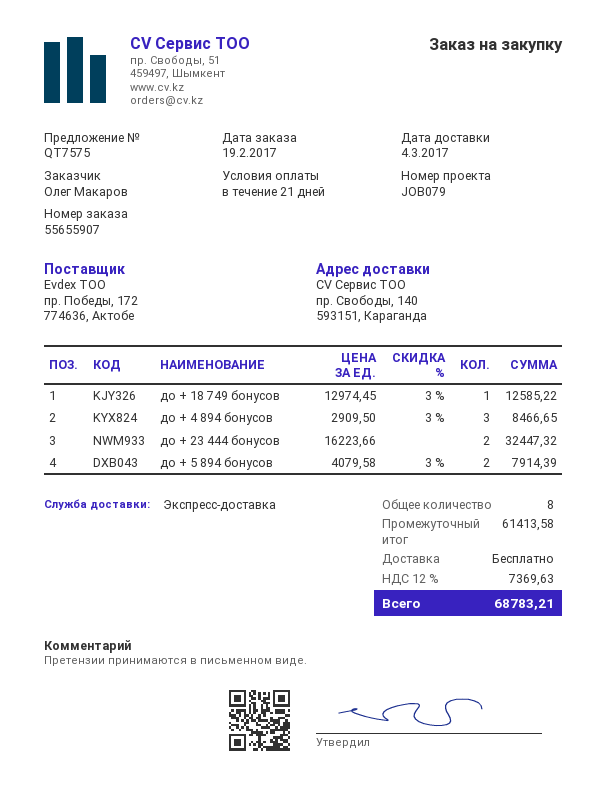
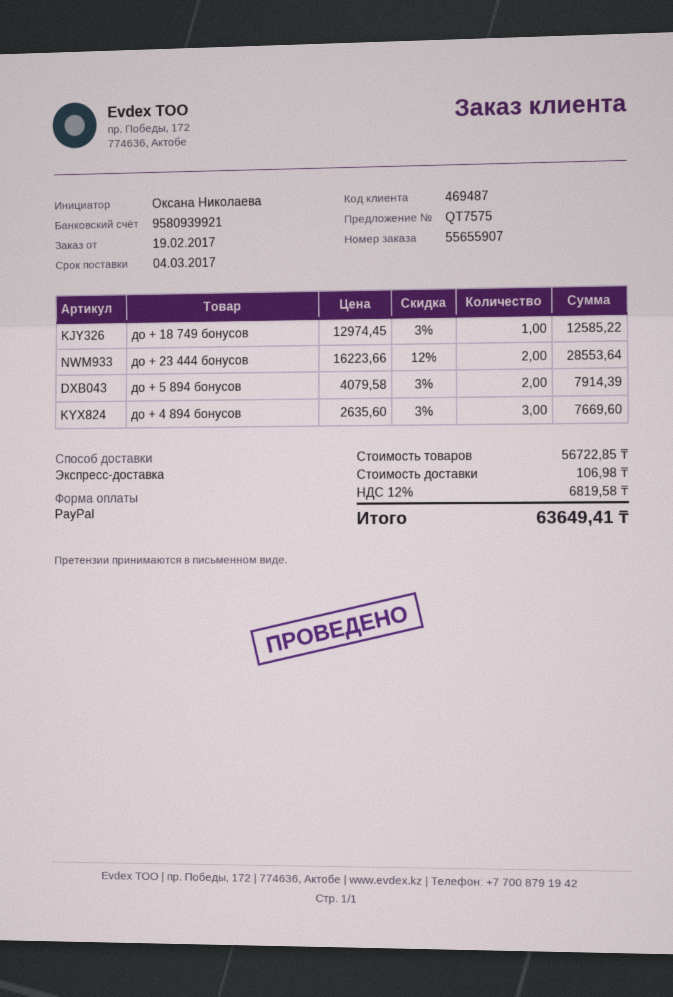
ordered by: Олег Макаров -> Оксана Николаева
до + 4 894 бонусов: 3 x 2909.50 - 3% = 8466.65 -> 3 x 2635.60 - 3% = 7669.60
до + 23 444 бонусов: 2 x 16223.66 = 32447.32 -> 2 x 16223.66 - 12% = 28553.64
subtotal: 61413.58 -> 56722.85
shipping: 0.00 -> 106.98
tax: 12% = 7369.63 -> 12% = 6819.58
total: 68783.21 -> 63649.41

